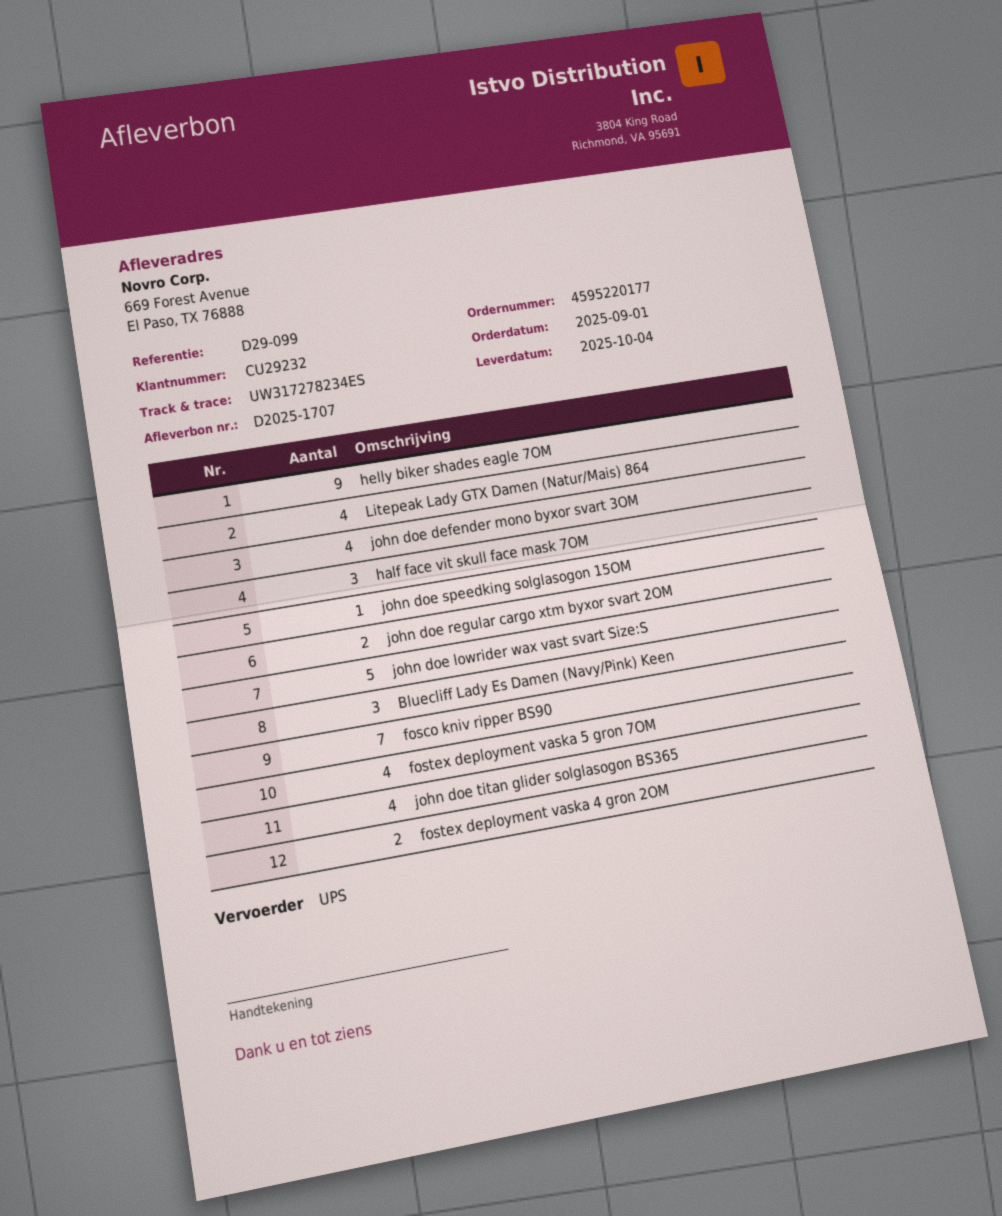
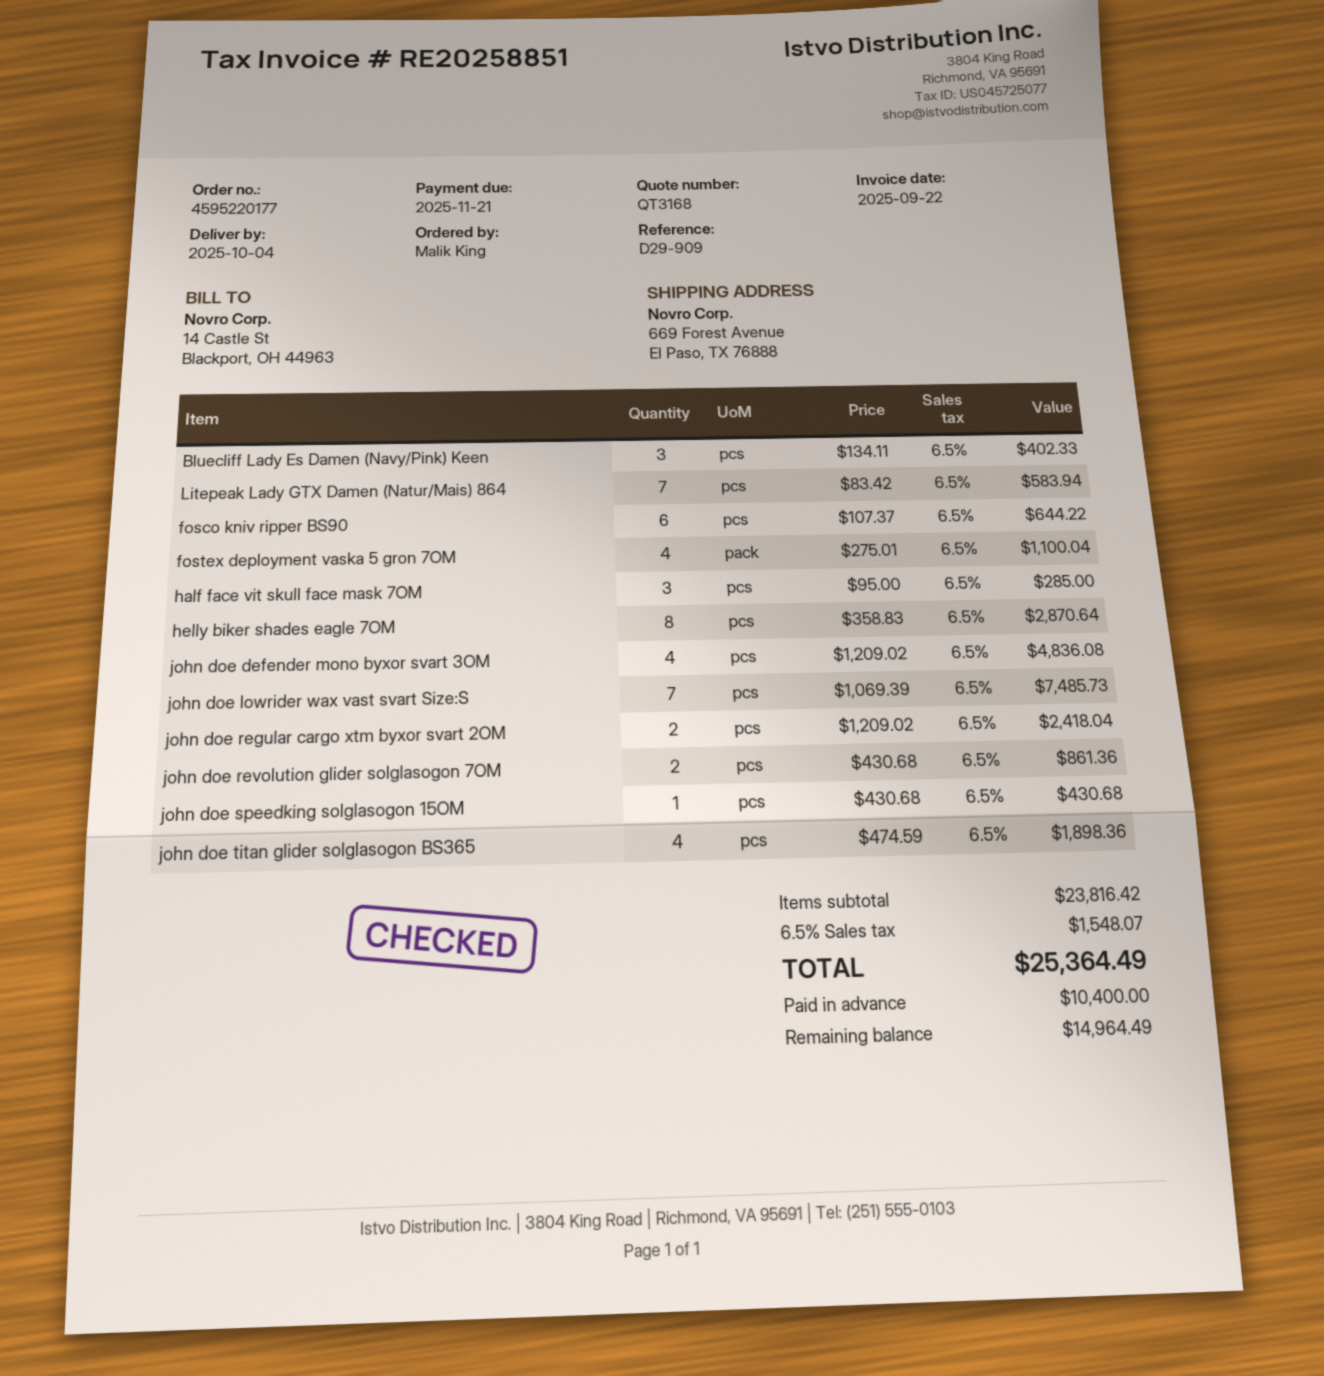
reference: D29-099 -> D29-909
helly biker shades eagle 7OM: 9 -> 8
Litepeak Lady GTX Damen (Natur/Mais) 864: 4 -> 7
john doe lowrider wax vast svart Size:S: 5 -> 7
fosco kniv ripper BS90: 7 -> 6
fostex deployment vaska 4 gron 2OM: 2 -> none
john doe revolution glider solglasogon 7OM: none -> 2

